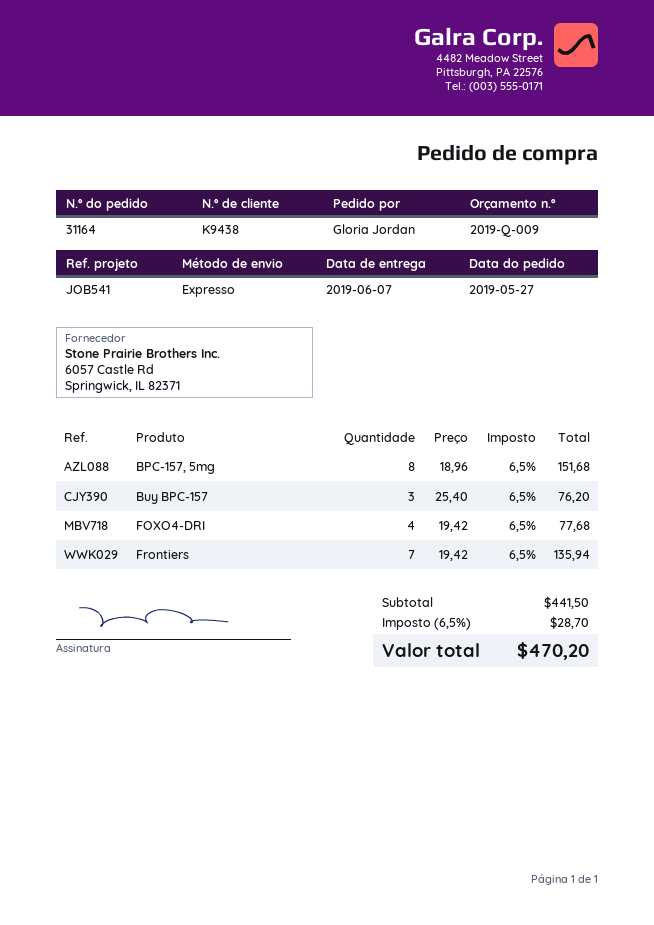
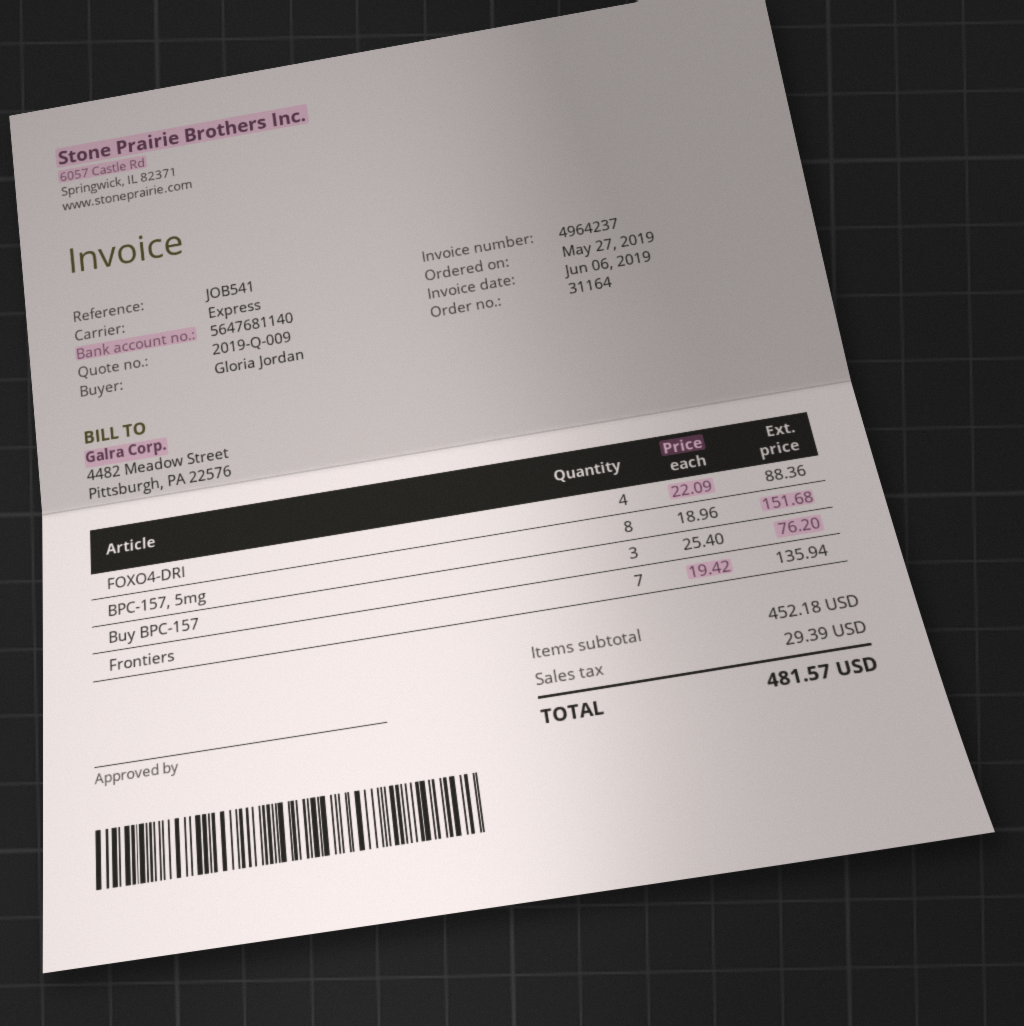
FOXO4-DRI: 4 x 19.42 = 77.68 -> 4 x 22.09 = 88.36
subtotal: 441.50 -> 452.18
tax: 28.70 -> 29.39
total: 470.20 -> 481.57

